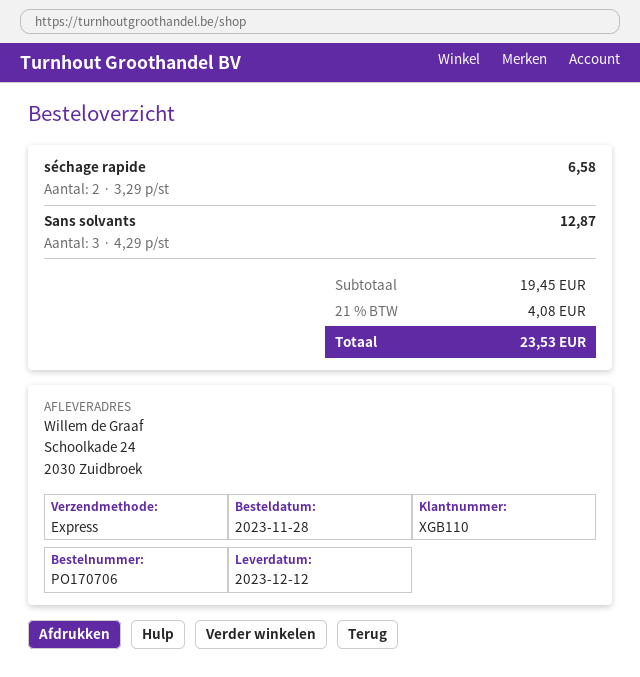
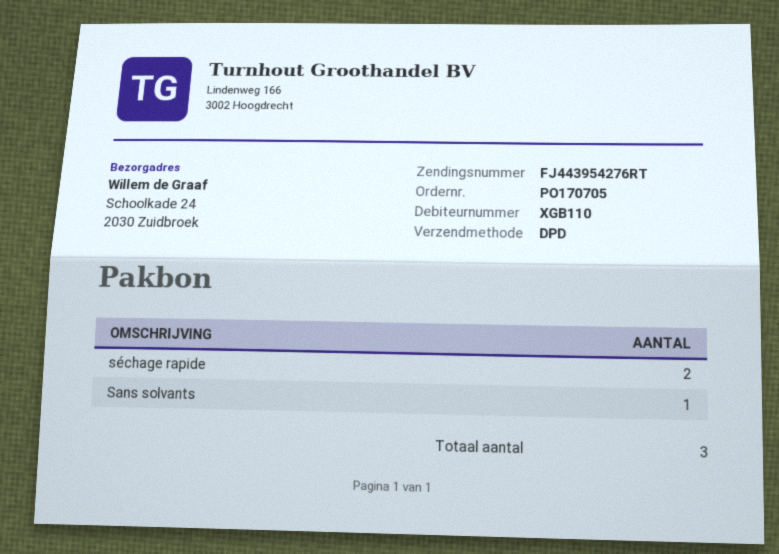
order number: PO170706 -> PO170705
shipping method: express -> DPD
Sans solvants: 3 -> 1

